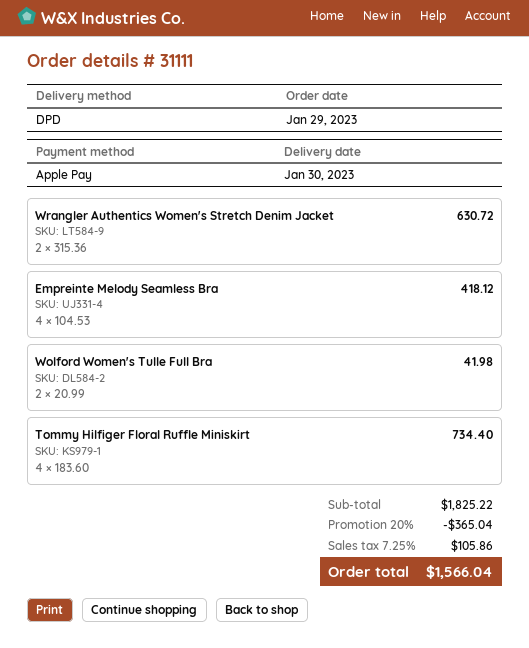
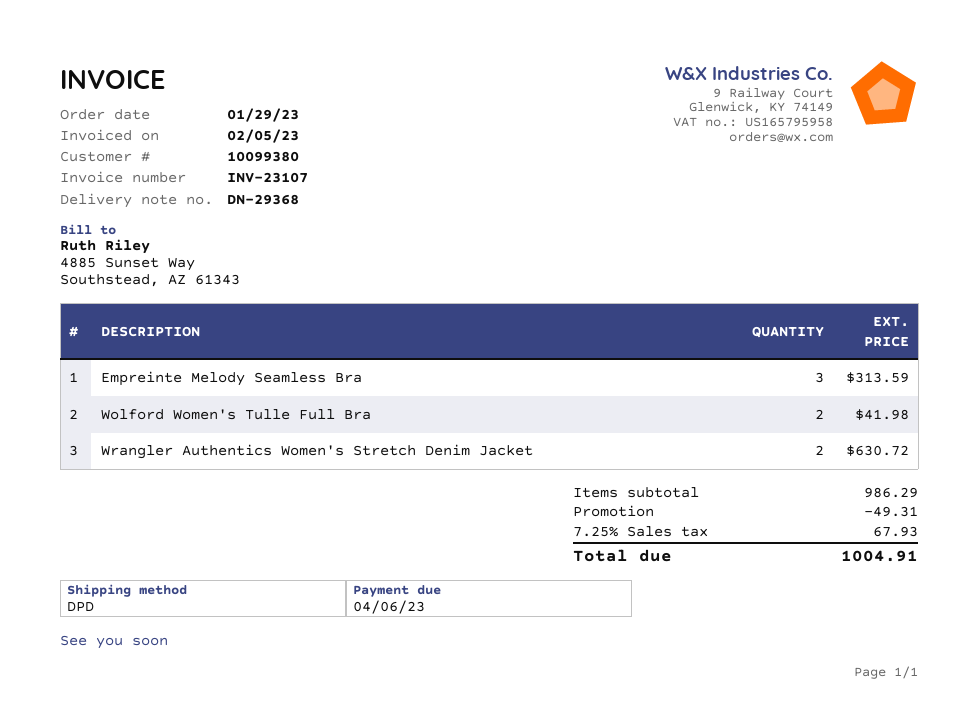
Empreinte Melody Seamless Bra: 4 for 418.12 -> 3 for 313.59
Tommy Hilfiger Floral Ruffle Miniskirt: 4 for 734.40 -> none
subtotal: 1825.22 -> 986.29
discount: 365.04 -> 49.31
tax: 7.25% = 105.86 -> 7.25% = 67.93
total: 1566.04 -> 1004.91

